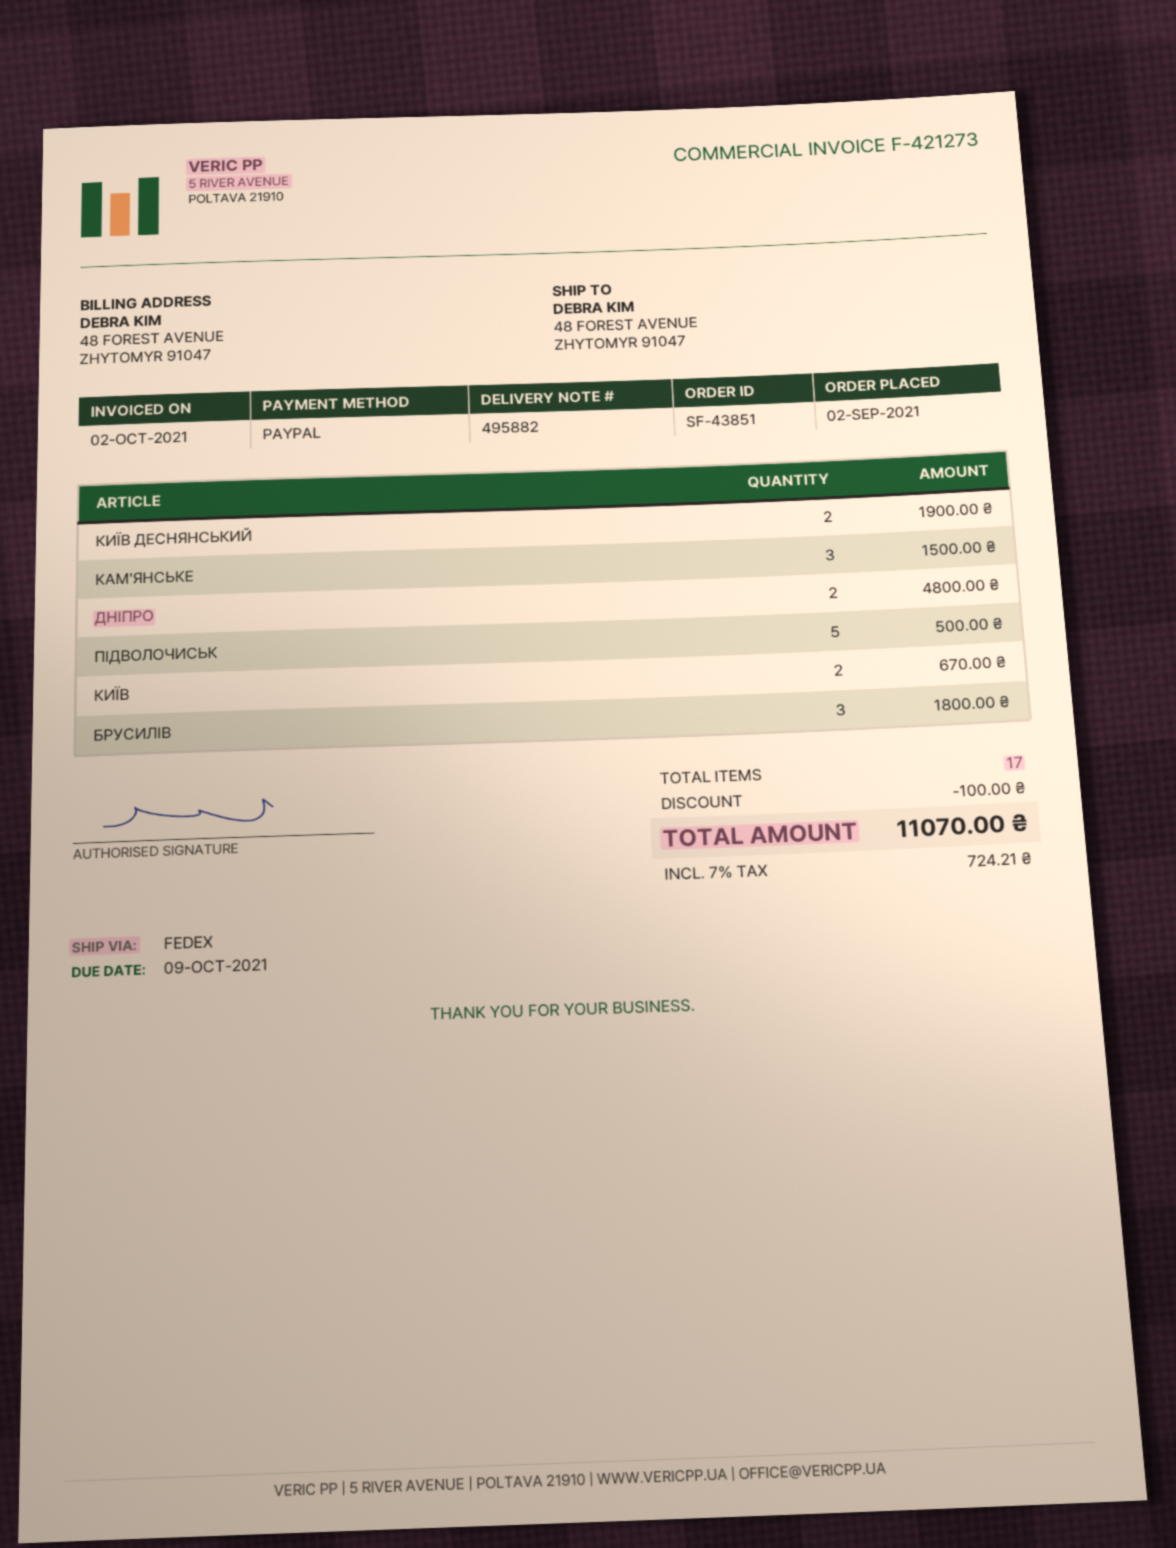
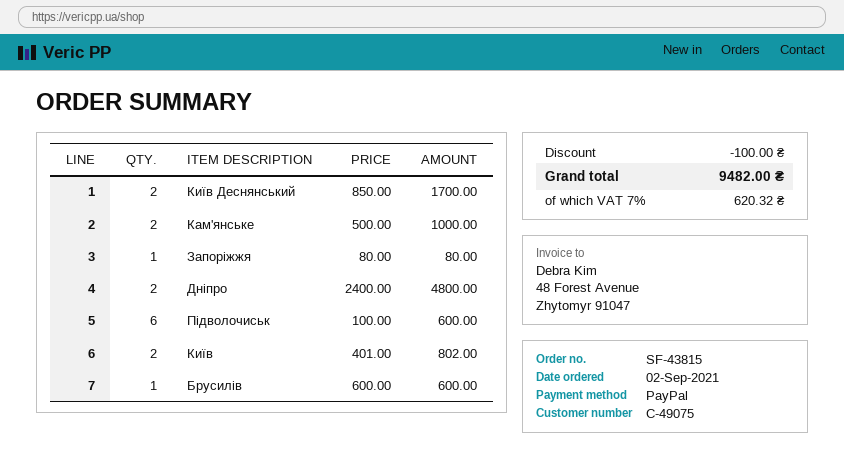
order number: SF-43851 -> SF-43815
КИЇВ ДЕСНЯНСЬКИЙ: 2 for 1900.00 -> 2 for 1700.00
КАМ'ЯНСЬКЕ: 3 for 1500.00 -> 2 for 1000.00
ПІДВОЛОЧИСЬК: 5 for 500.00 -> 6 for 600.00
КИЇВ: 2 for 670.00 -> 2 for 802.00
БРУСИЛІВ: 3 for 1800.00 -> 1 for 600.00
Запоріжжя: none -> 1 for 80.00
tax: 7% = 724.21 -> 7% = 620.32
total: 11070.00 -> 9482.00

